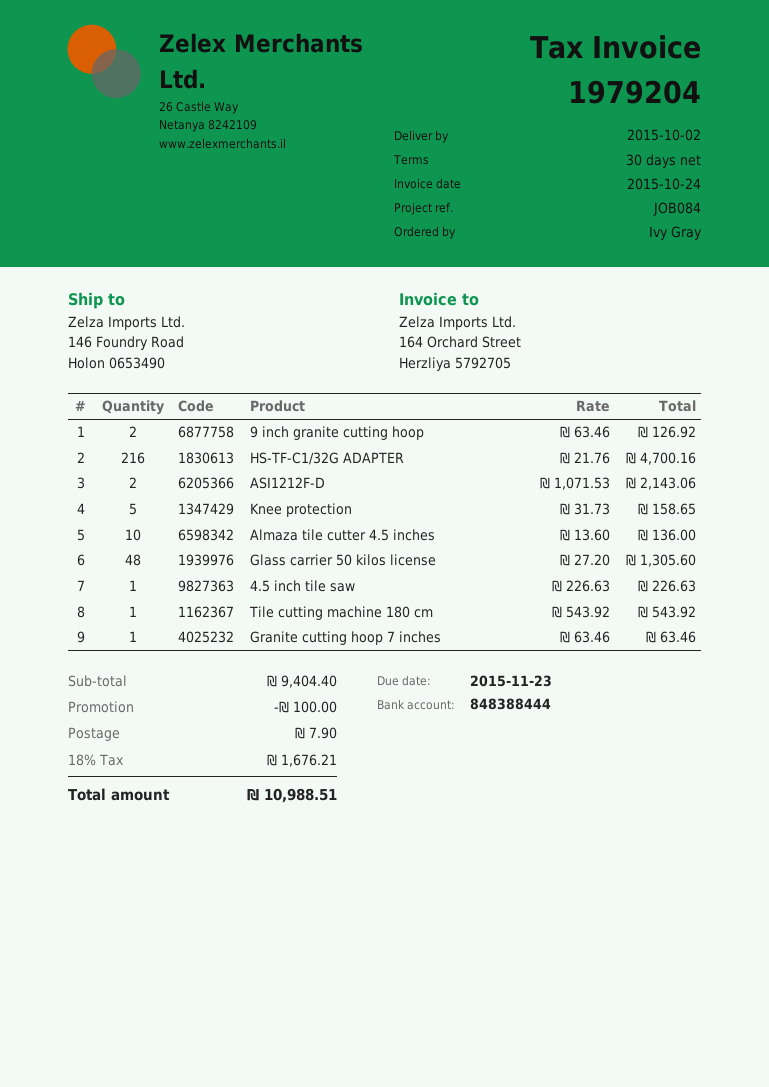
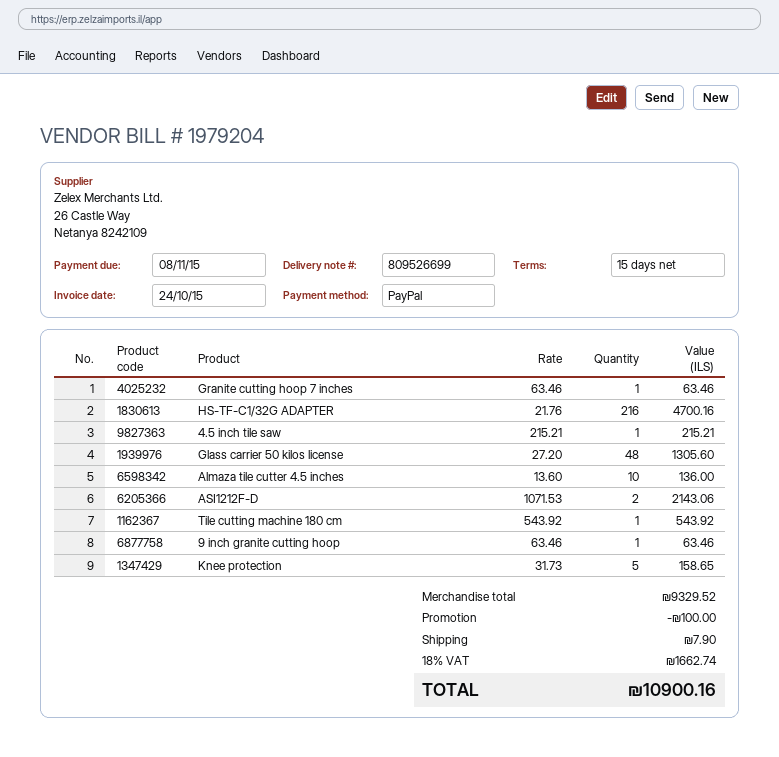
payment terms: 30 days -> 15 days
due date: 2015-11-23 -> 2015-11-08
9 inch granite cutting hoop: 2 x 63.46 = 126.92 -> 1 x 63.46 = 63.46
4.5 inch tile saw: 1 x 226.63 = 226.63 -> 1 x 215.21 = 215.21
subtotal: 9404.40 -> 9329.52
tax: 18% = 1676.21 -> 18% = 1662.74
total: 10988.51 -> 10900.16

